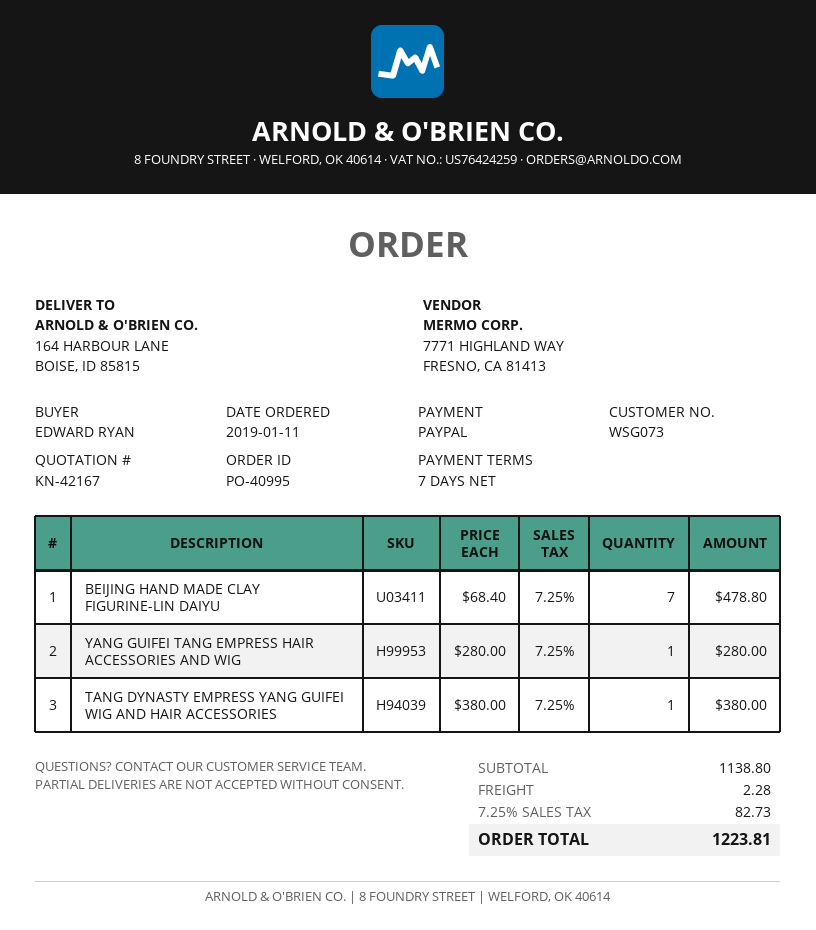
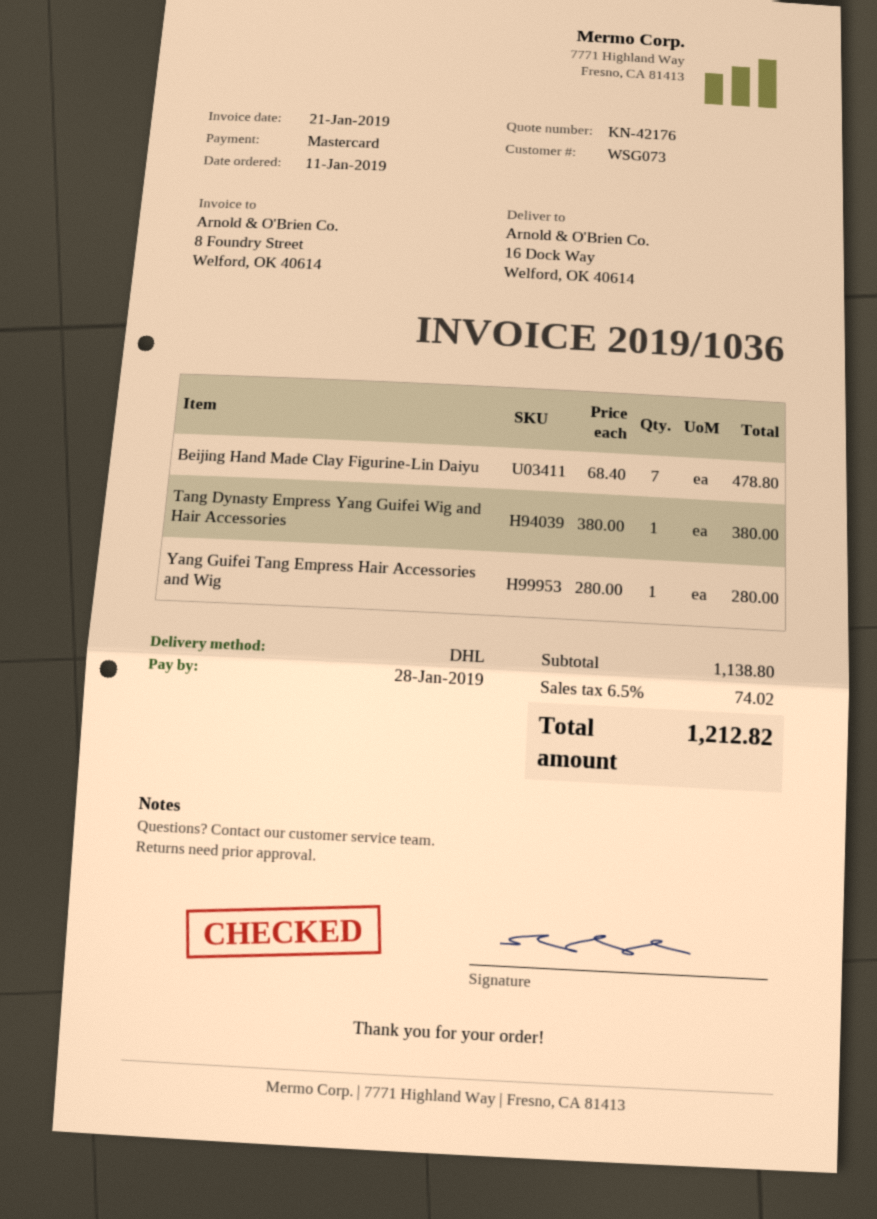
quote number: KN-42167 -> KN-42176
payment method: PayPal -> Mastercard
ship to: 164 HARBOUR LANE, BOISE, ID 85815 -> 16 Dock Way, Welford, OK 40614
shipping: 2.28 -> none
tax: 7.25% = 82.73 -> 6.5% = 74.02
total: 1223.81 -> 1212.82

